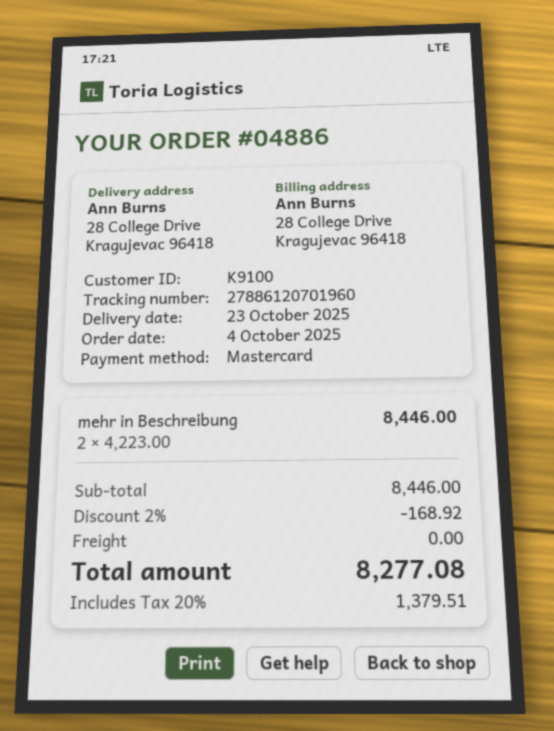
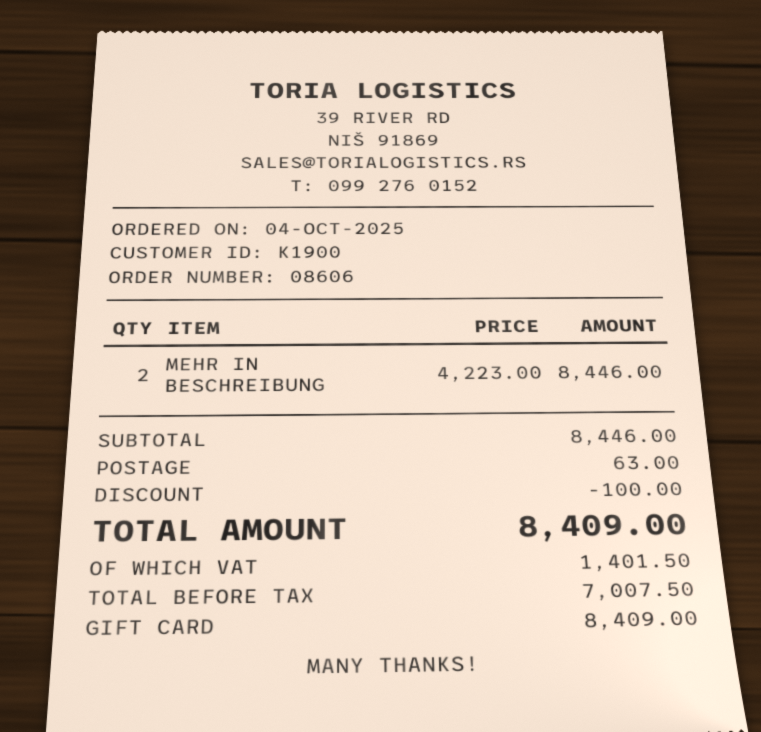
order number: 04886 -> 08606
customer number: K9100 -> K1900
payment method: Mastercard -> gift card
discount: 168.92 -> 100.00
shipping: 0.00 -> 63.00
tax: 1379.51 -> 1401.50
total: 8277.08 -> 8409.00

